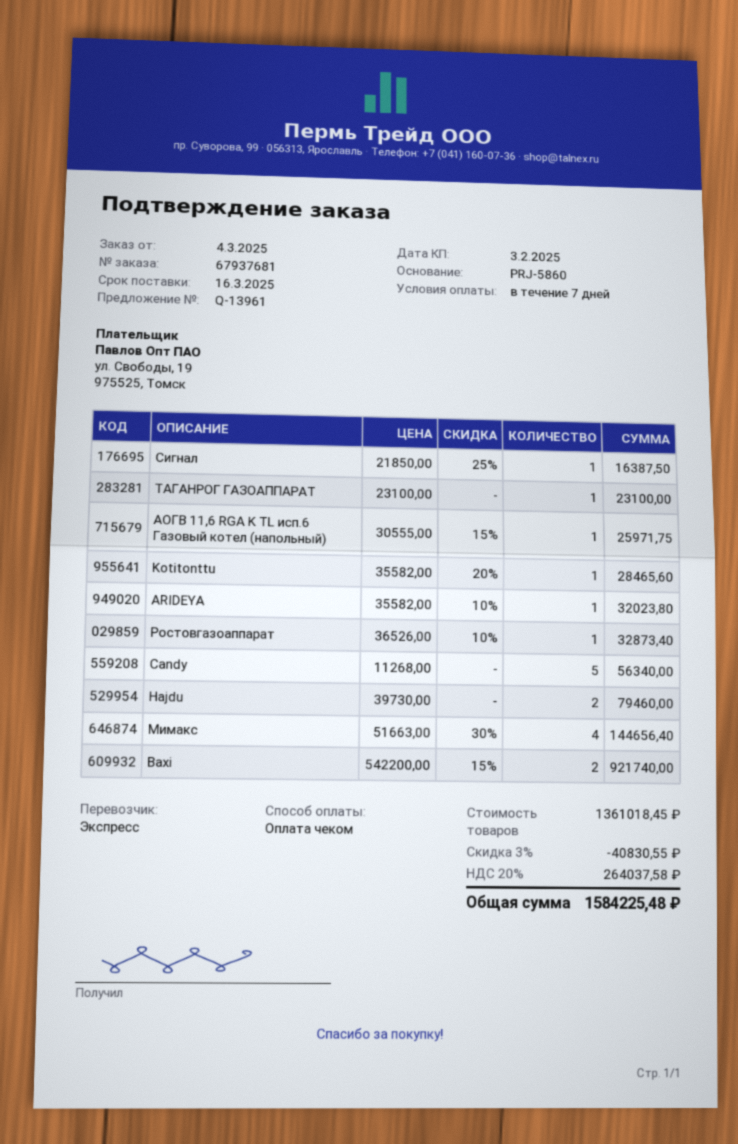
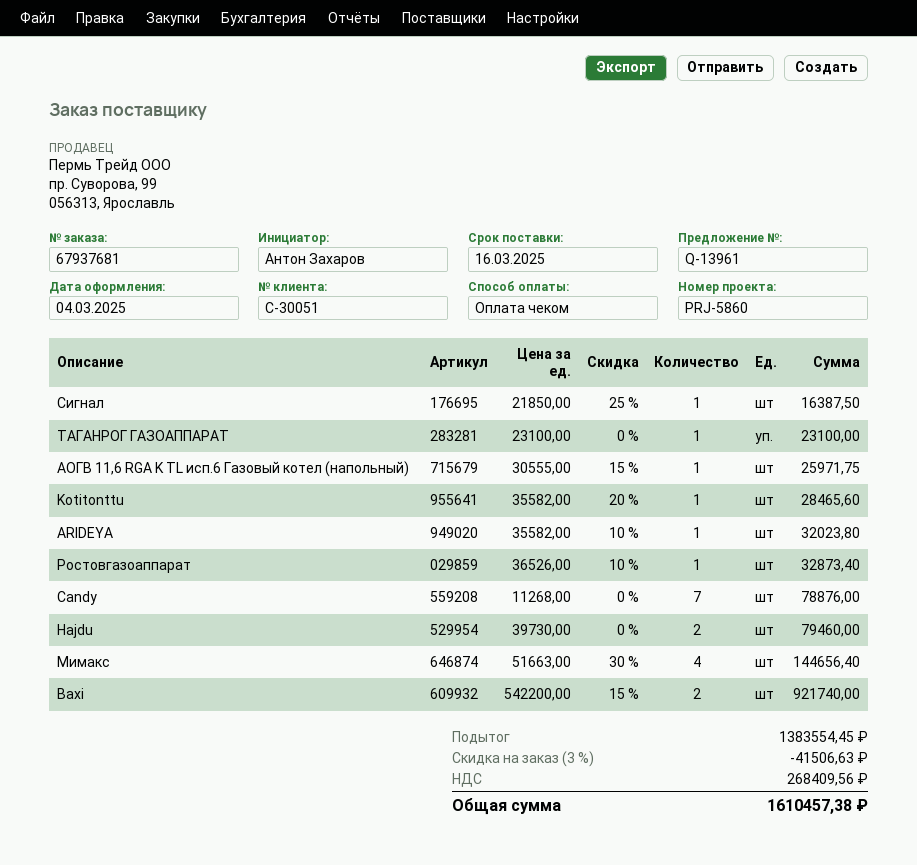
Candy: 5 x 11268.00 = 56340.00 -> 7 x 11268.00 = 78876.00
subtotal: 1361018.45 -> 1383554.45
discount: 3% = 40830.55 -> 3% = 41506.63
tax: 264037.58 -> 268409.56
total: 1584225.48 -> 1610457.38

